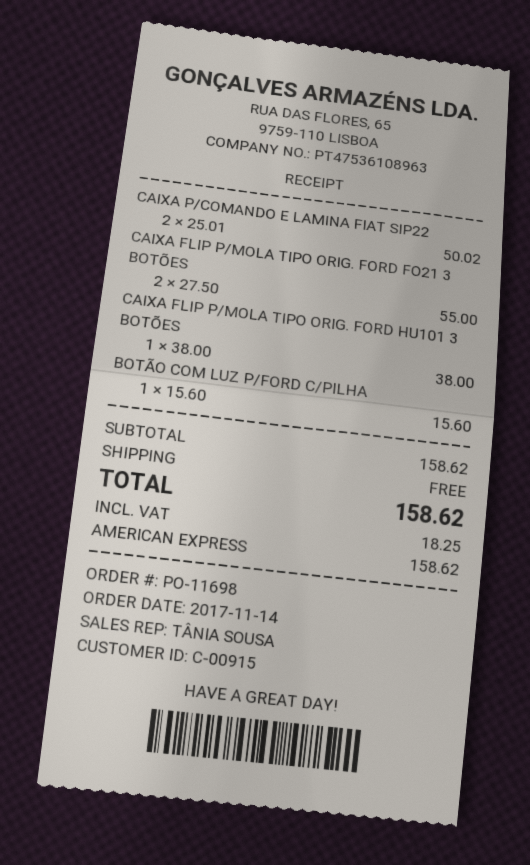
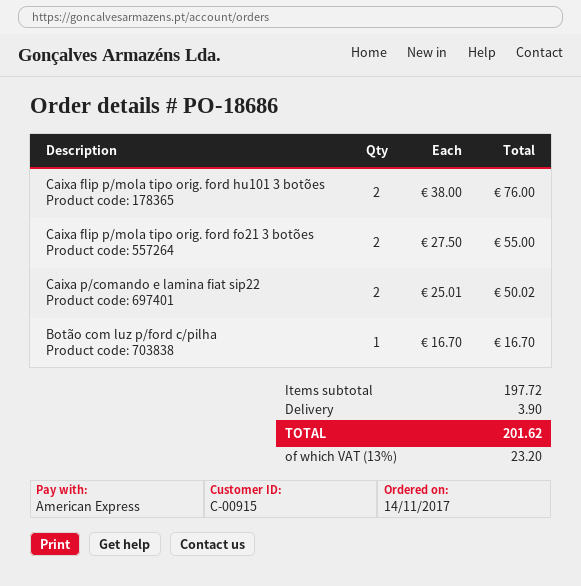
order number: PO-11698 -> PO-18686
CAIXA FLIP P/MOLA TIPO ORIG. FORD HU101 3 BOTÕES: 1 x 38.00 = 38.00 -> 2 x 38.00 = 76.00
BOTÃO COM LUZ P/FORD C/PILHA: 1 x 15.60 = 15.60 -> 1 x 16.70 = 16.70
subtotal: 158.62 -> 197.72
shipping: 0.00 -> 3.90
tax: 18.25 -> 23.20
total: 158.62 -> 201.62

